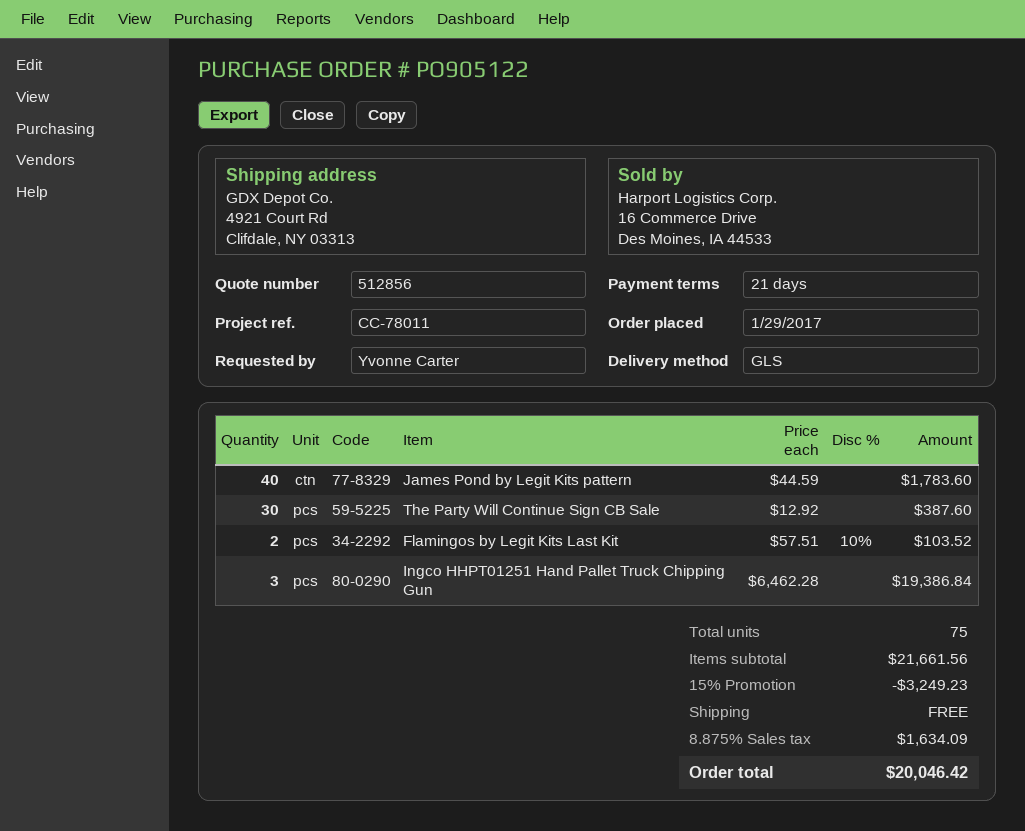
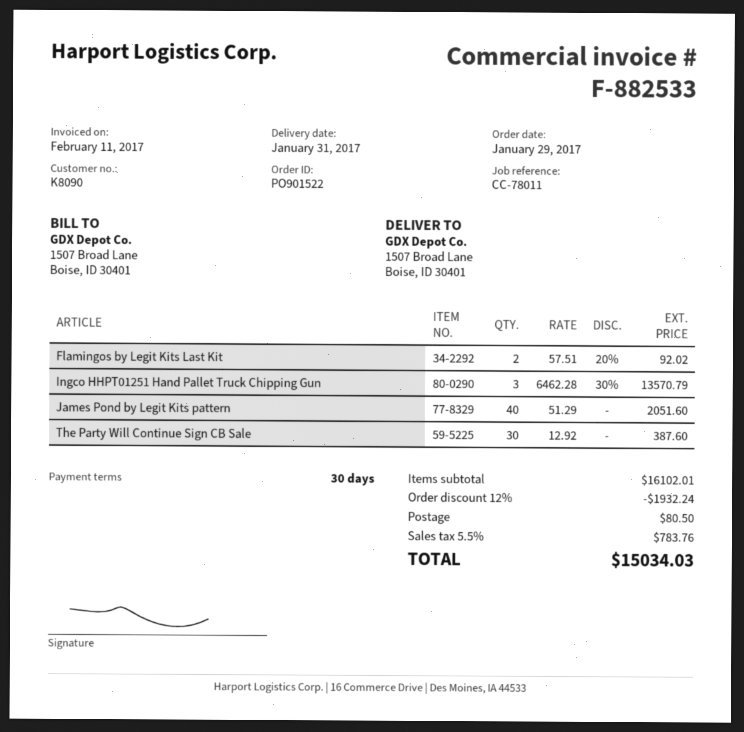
order number: PO905122 -> PO901522
payment terms: 21 days -> 30 days
ship to: 4921 Court Rd, Clifdale, NY 03313 -> 1507 Broad Lane, Boise, ID 30401
James Pond by Legit Kits pattern: 40 x 44.59 = 1783.60 -> 40 x 51.29 = 2051.60
Flamingos by Legit Kits Last Kit: 2 x 57.51 - 10% = 103.52 -> 2 x 57.51 - 20% = 92.02
Ingco HHPT01251 Hand Pallet Truck Chipping Gun: 3 x 6462.28 = 19386.84 -> 3 x 6462.28 - 30% = 13570.79
subtotal: 21661.56 -> 16102.01
discount: 15% = 3249.23 -> 12% = 1932.24
shipping: 0.00 -> 80.50
tax: 8.875% = 1634.09 -> 5.5% = 783.76
total: 20046.42 -> 15034.03

